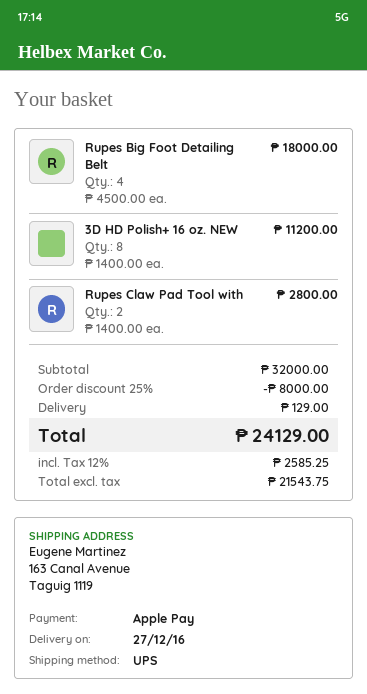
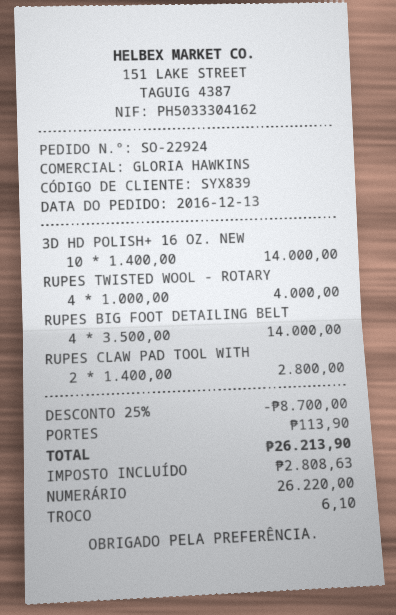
payment method: Apple Pay -> cash
Rupes Big Foot Detailing Belt: 4 x 4500.00 = 18000.00 -> 4 x 3500.00 = 14000.00
3D HD Polish+ 16 oz. NEW: 8 x 1400.00 = 11200.00 -> 10 x 1400.00 = 14000.00
RUPES TWISTED WOOL - ROTARY: none -> 4 x 1000.00 = 4000.00
discount: 25% = 8000.00 -> 25% = 8700.00
shipping: 129.00 -> 113.90
tax: 2585.25 -> 2808.63
total: 24129.00 -> 26213.90

